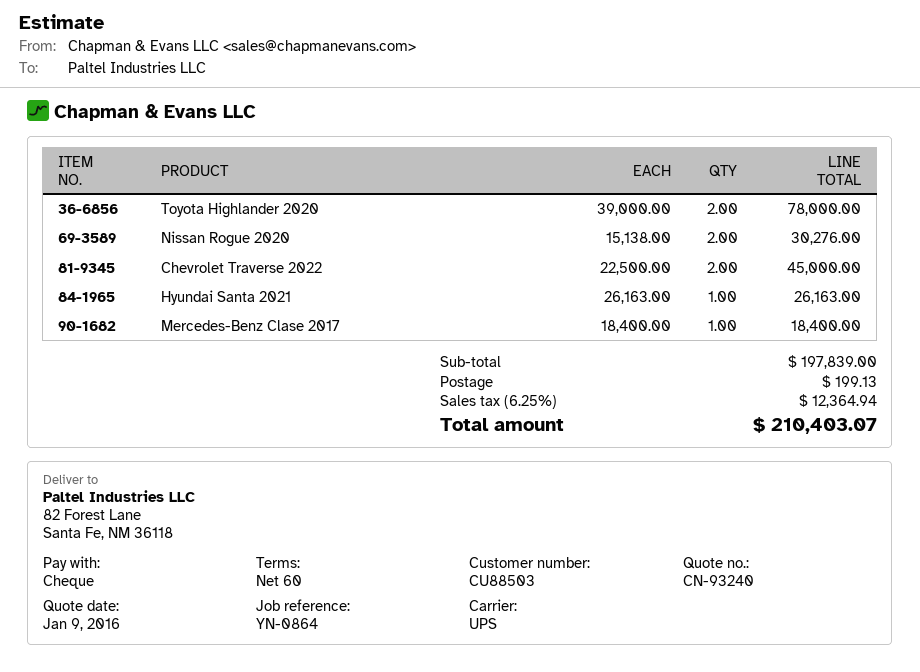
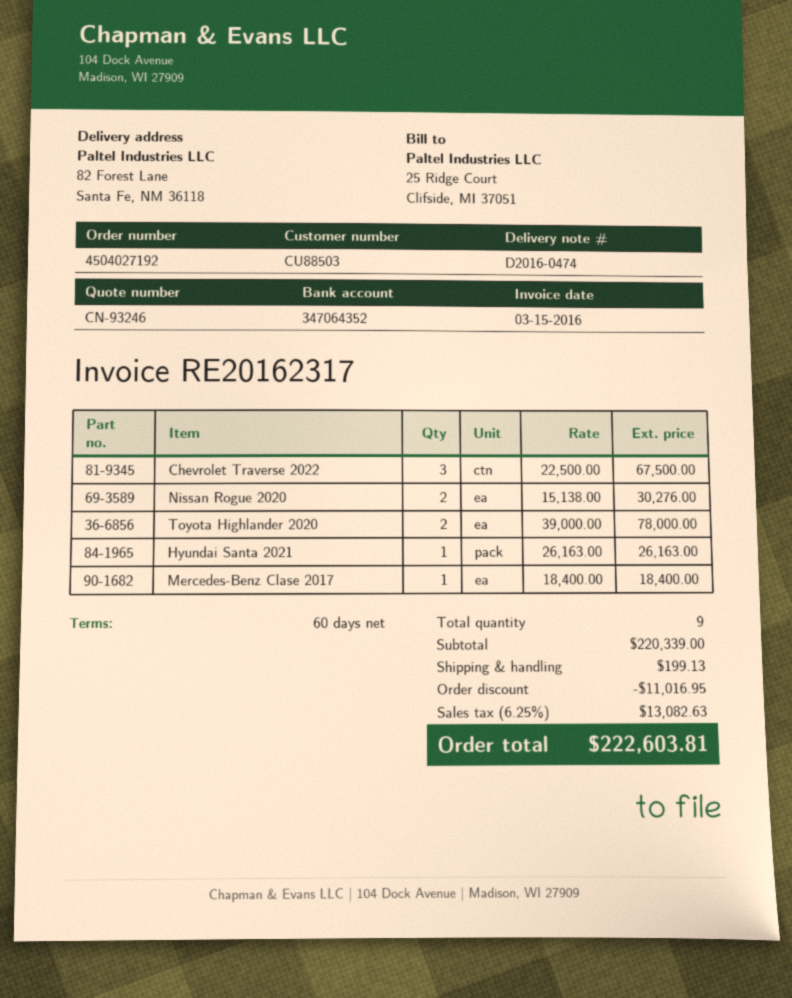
quote number: CN-93240 -> CN-93246
Chevrolet Traverse 2022: 2 x 22500.00 = 45000.00 -> 3 x 22500.00 = 67500.00
subtotal: 197839.00 -> 220339.00
discount: none -> 11016.95
tax: 6.25% = 12364.94 -> 6.25% = 13082.63
total: 210403.07 -> 222603.81

